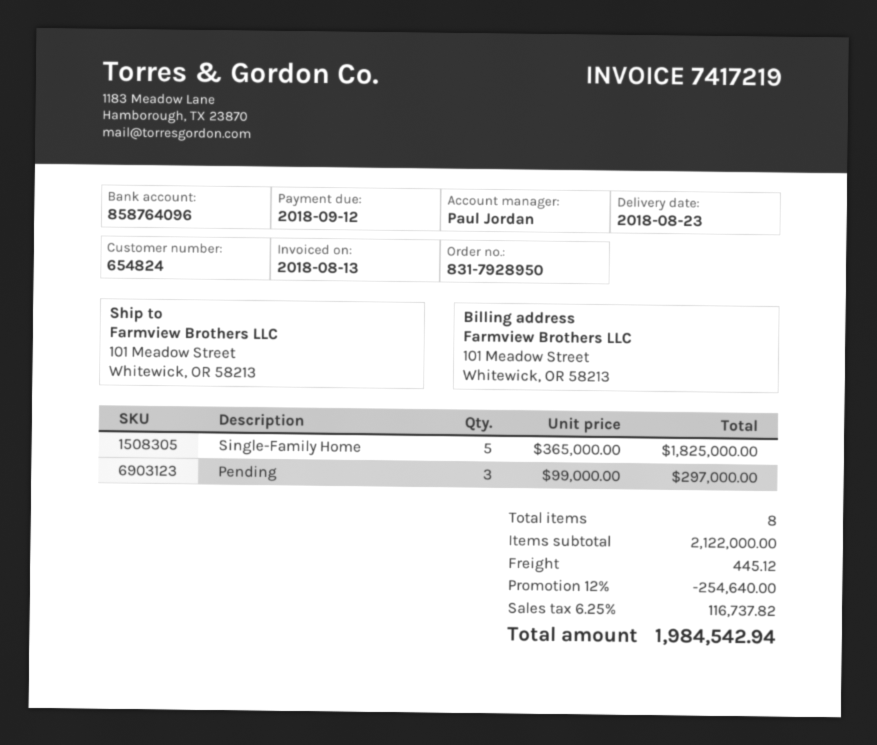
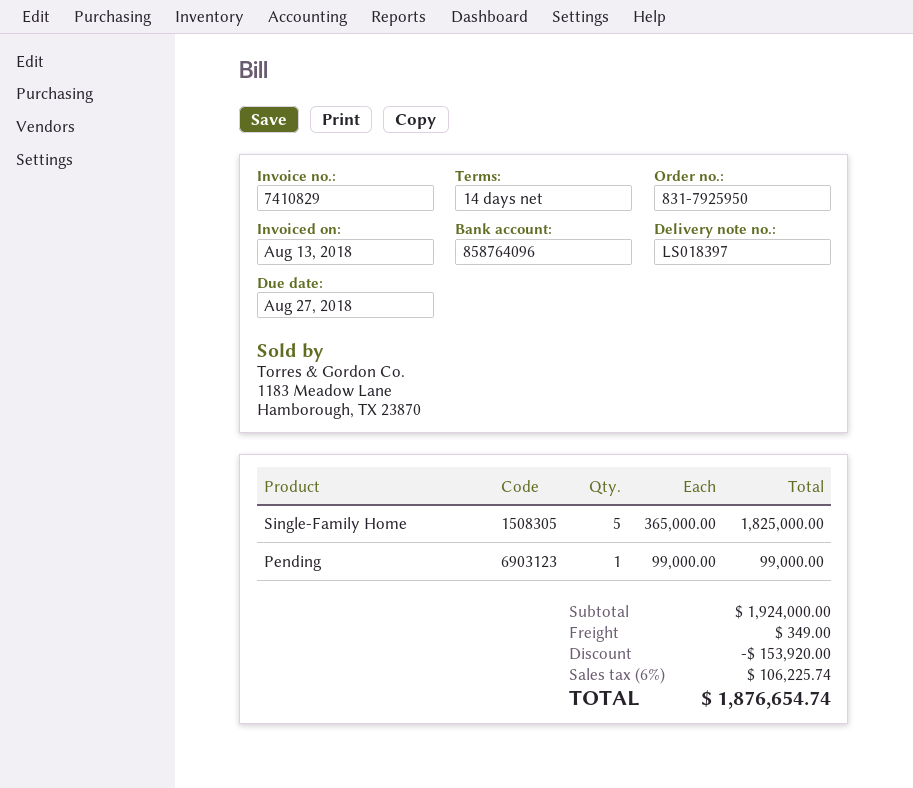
order number: 831-7928950 -> 831-7925950
invoice number: 7417219 -> 7410829
due date: 2018-09-12 -> 2018-08-27
Pending: 3 x 99000.00 = 297000.00 -> 1 x 99000.00 = 99000.00
subtotal: 2122000.00 -> 1924000.00
discount: 254640.00 -> 153920.00
shipping: 445.12 -> 349.00
tax: 6.25% = 116737.82 -> 6% = 106225.74
total: 1984542.94 -> 1876654.74

